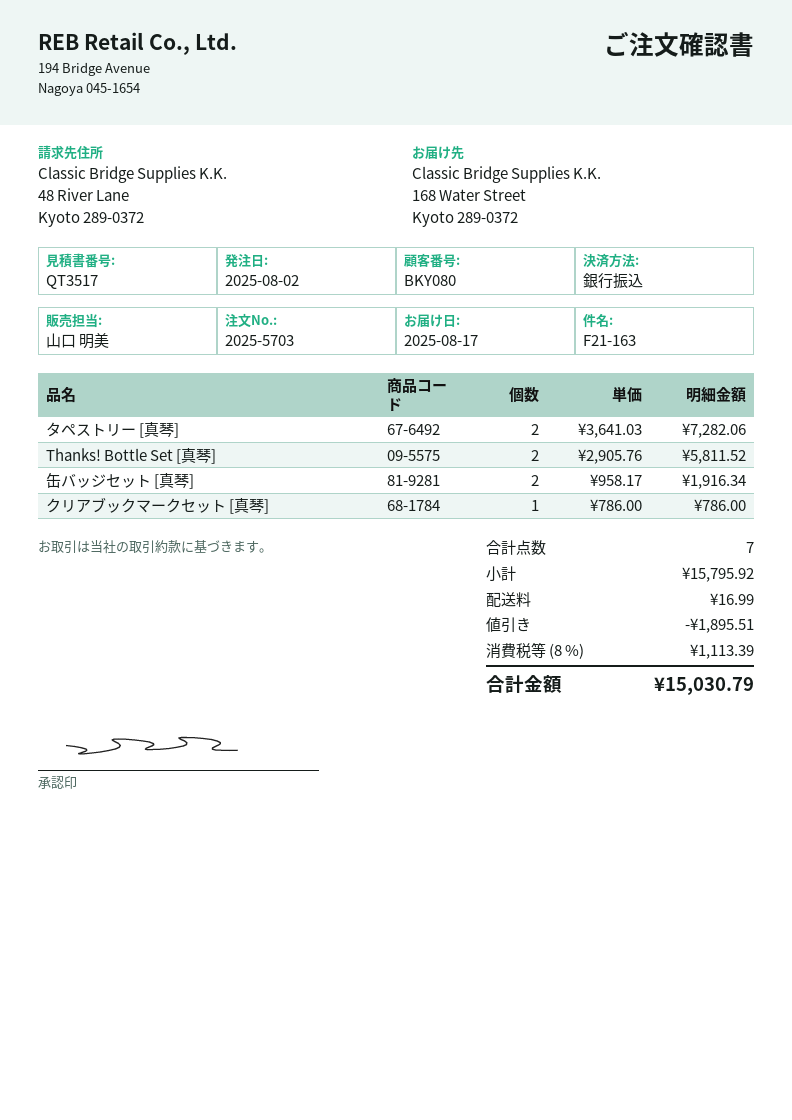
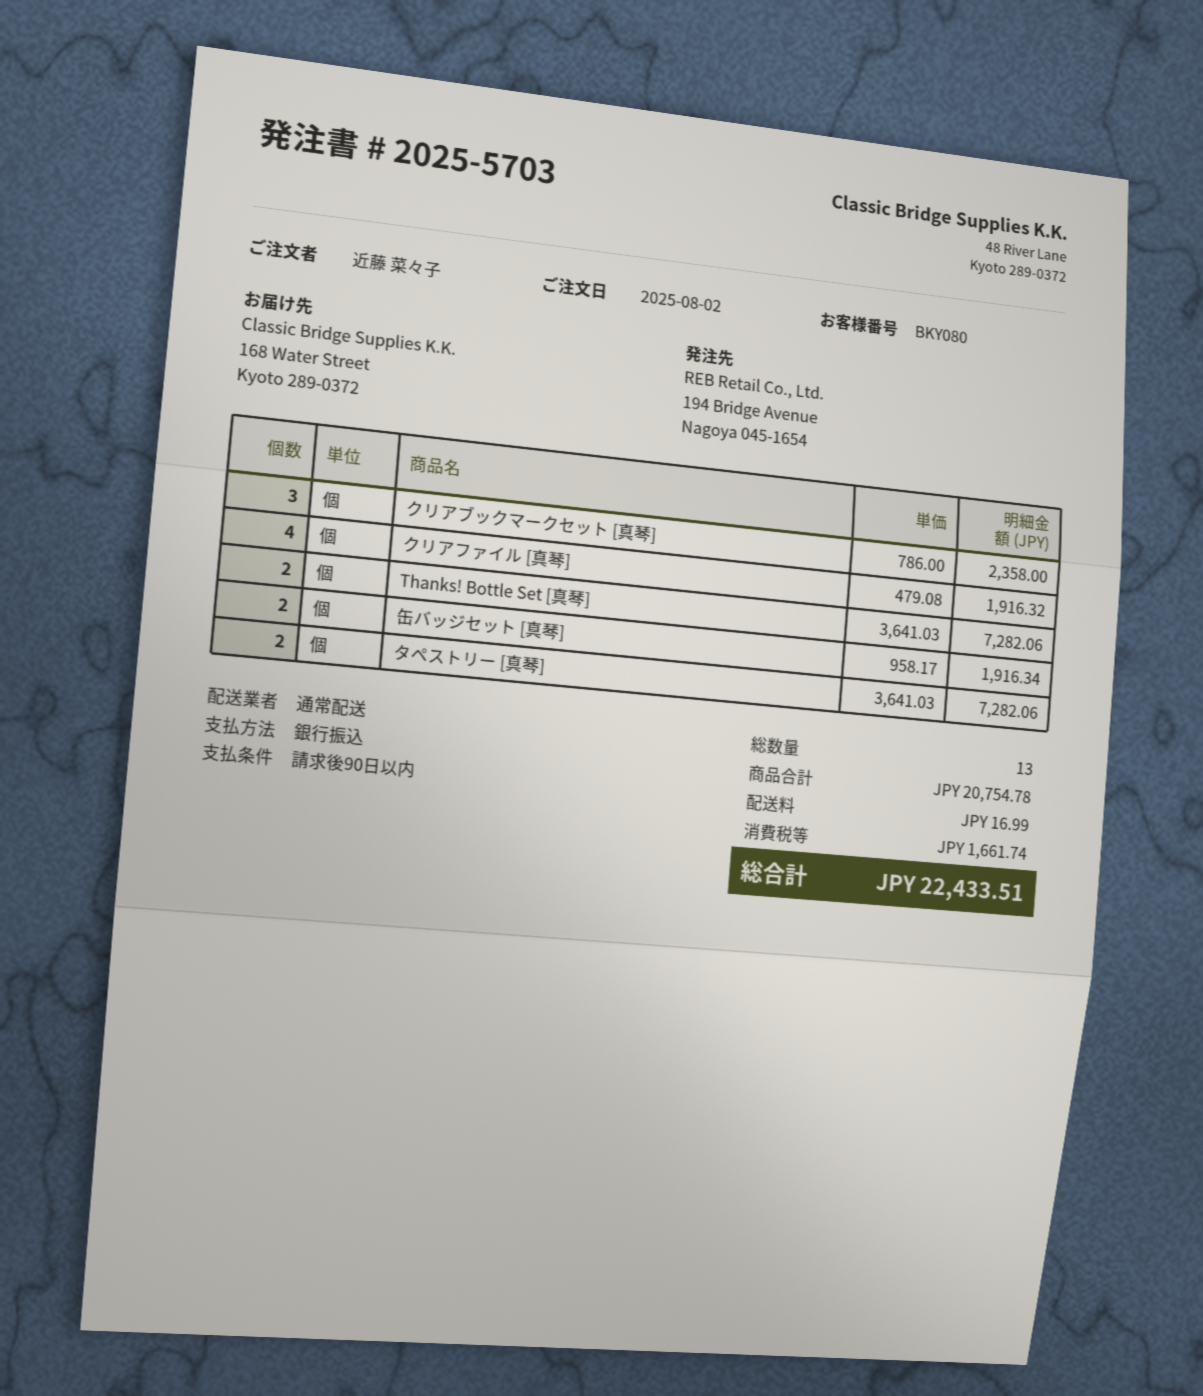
Thanks! Bottle Set [真琴]: 2 x 2905.76 = 5811.52 -> 2 x 3641.03 = 7282.06
クリアブックマークセット [真琴]: 1 x 786.00 = 786.00 -> 3 x 786.00 = 2358.00
クリアファイル [真琴]: none -> 4 x 479.08 = 1916.32
total quantity: 7 -> 13
subtotal: 15795.92 -> 20754.78
discount: 1895.51 -> none
tax: 1113.39 -> 1661.74
total: 15030.79 -> 22433.51

